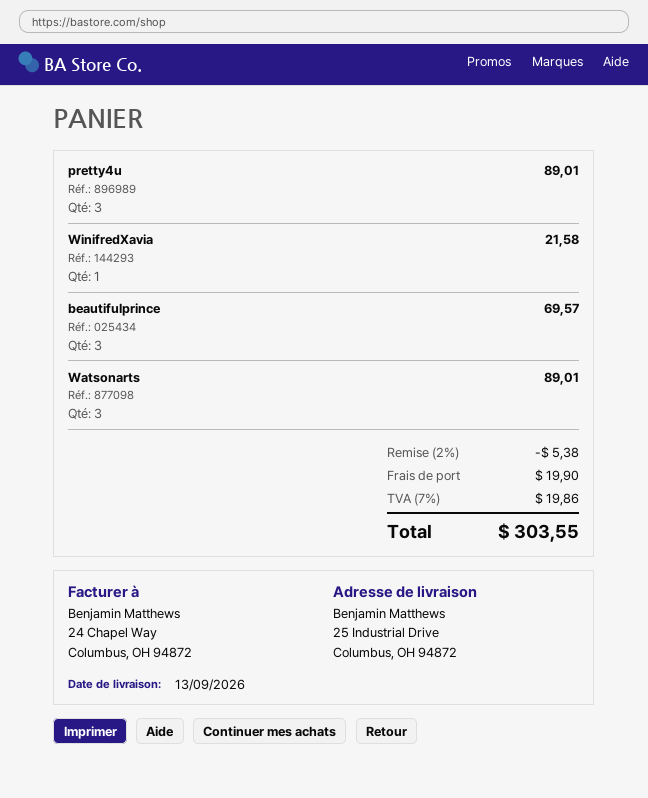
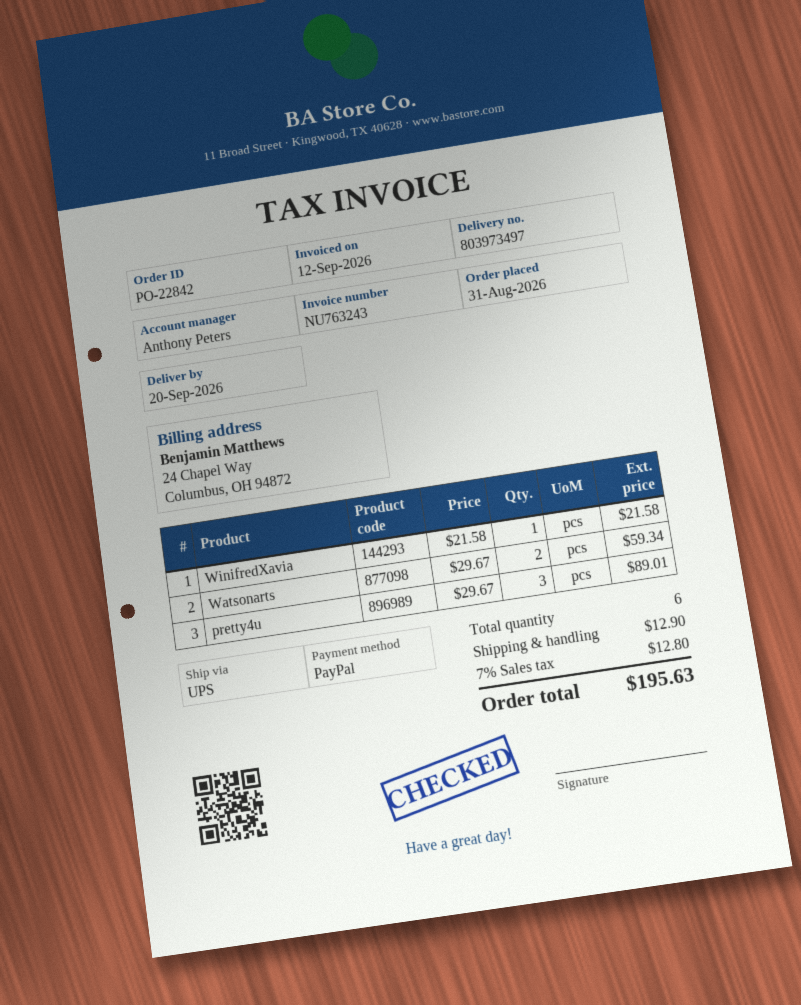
delivery date: 2026-09-13 -> 2026-09-20
beautifulprince: 3 for 69.57 -> none
Watsonarts: 3 for 89.01 -> 2 for 59.34
discount: 2% = 5.38 -> none
shipping: 19.90 -> 12.90
tax: 7% = 19.86 -> 7% = 12.80
total: 303.55 -> 195.63

